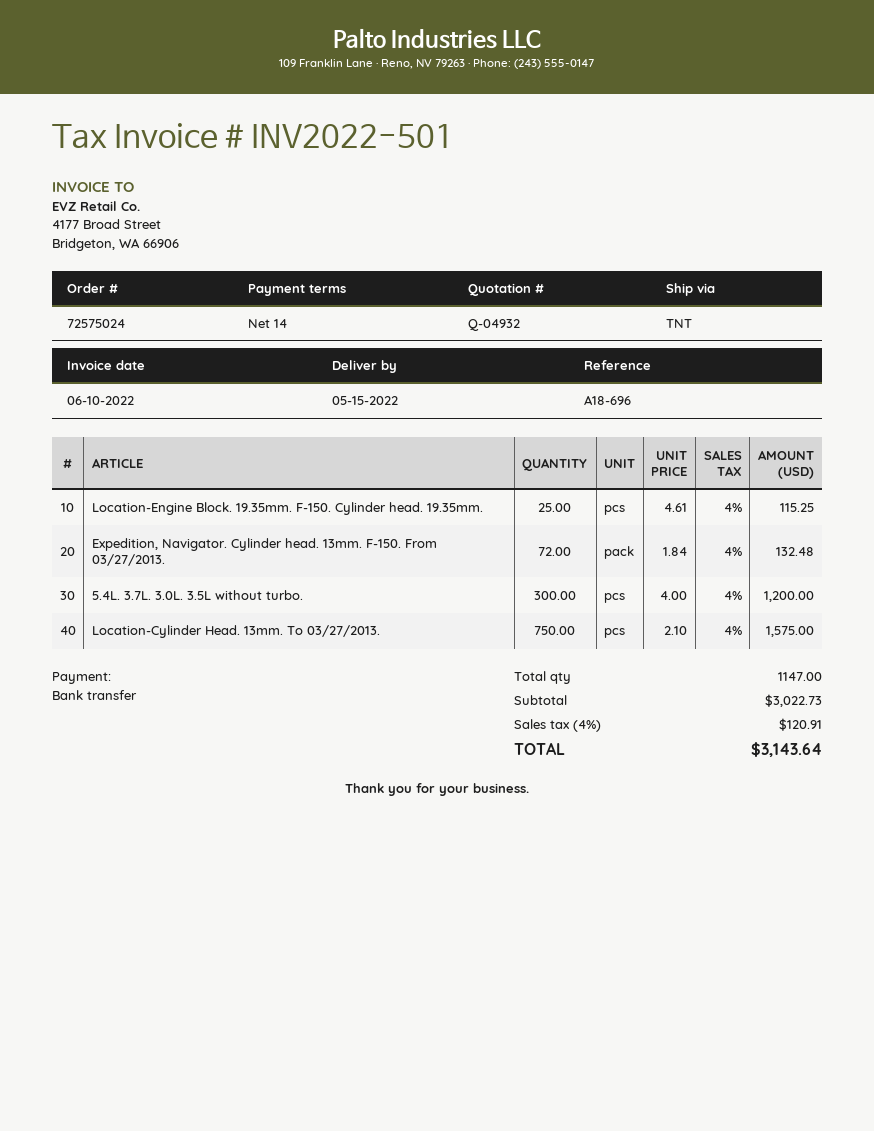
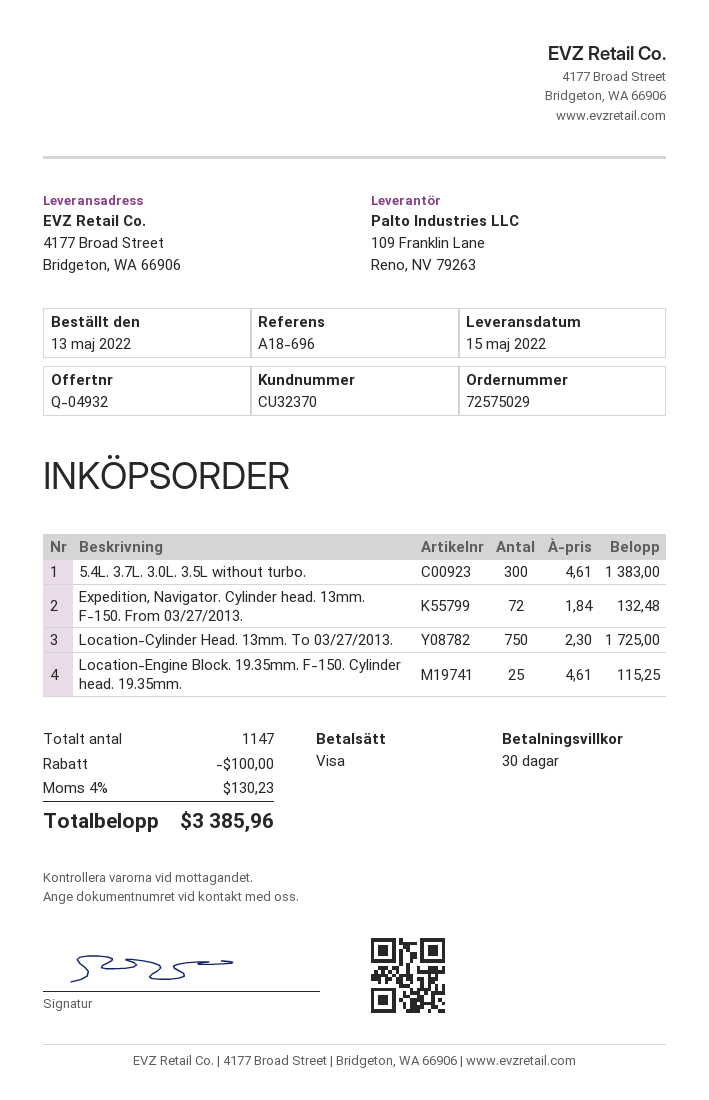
order number: 72575024 -> 72575029
payment terms: 14 days -> 30 days
payment method: bank transfer -> Visa
5.4L. 3.7L. 3.0L. 3.5L without turbo.: 300 x 4.00 = 1200.00 -> 300 x 4.61 = 1383.00
Location-Cylinder Head. 13mm. To 03/27/2013.: 750 x 2.10 = 1575.00 -> 750 x 2.30 = 1725.00
discount: none -> 100.00
tax: 4% = 120.91 -> 4% = 130.23
total: 3143.64 -> 3385.96

